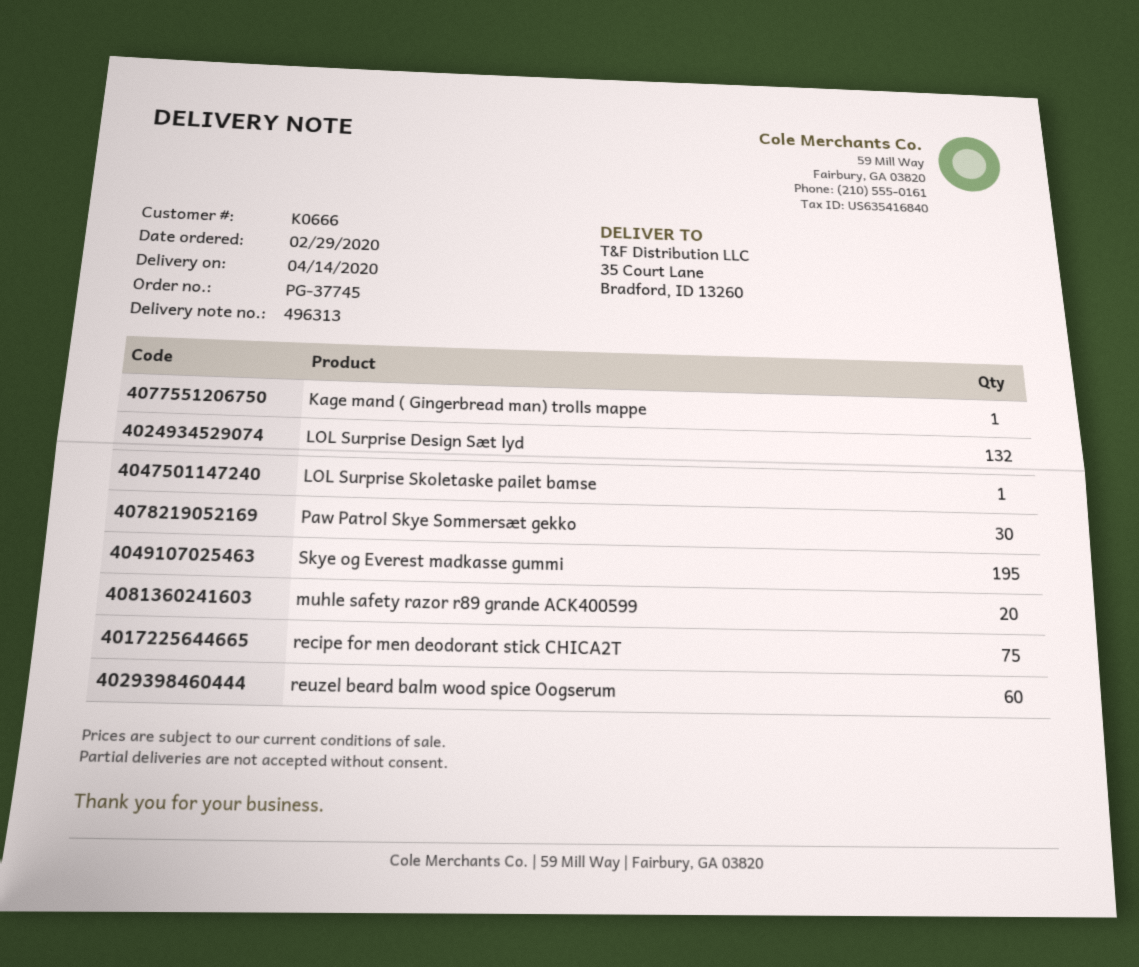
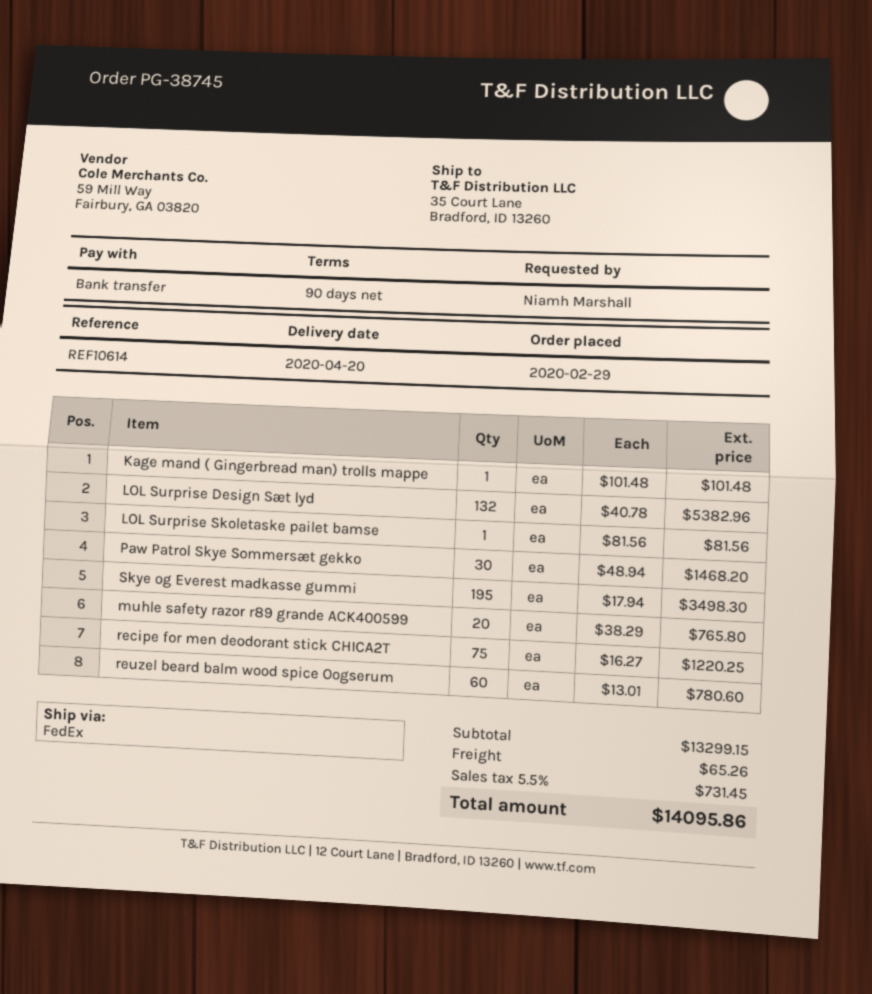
order number: PG-37745 -> PG-38745
delivery date: 2020-04-14 -> 2020-04-20

